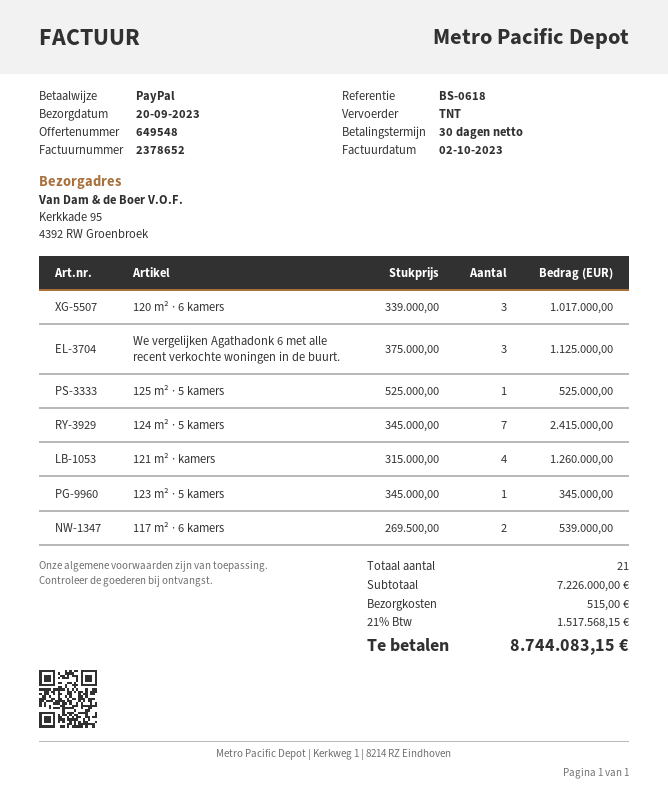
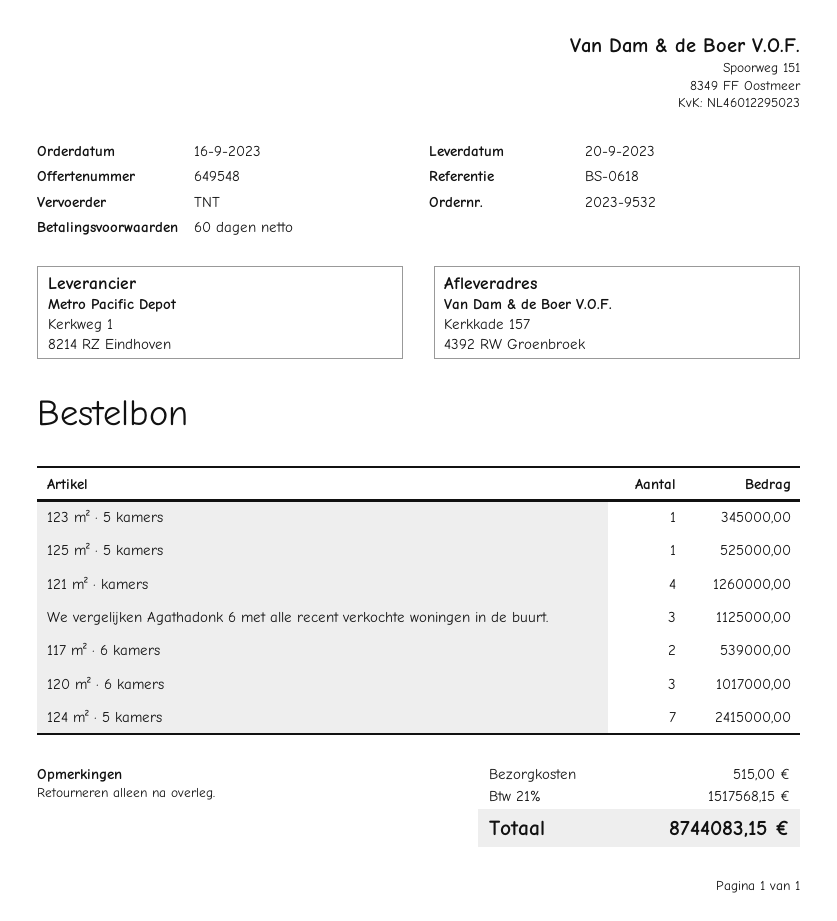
payment terms: 30 days -> 60 days
ship to: Kerkkade 95, 4392 RW Groenbroek -> Kerkkade 157, 4392 RW Groenbroek

